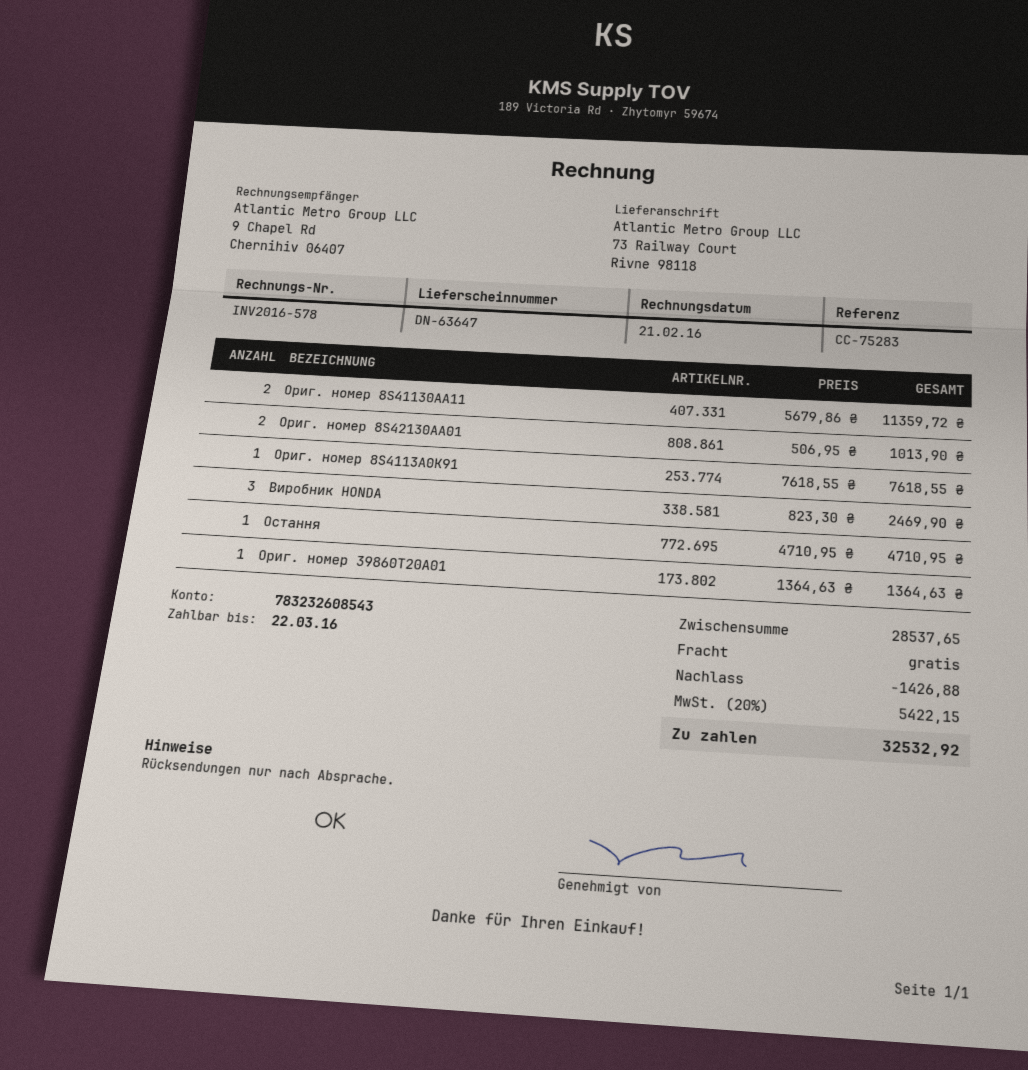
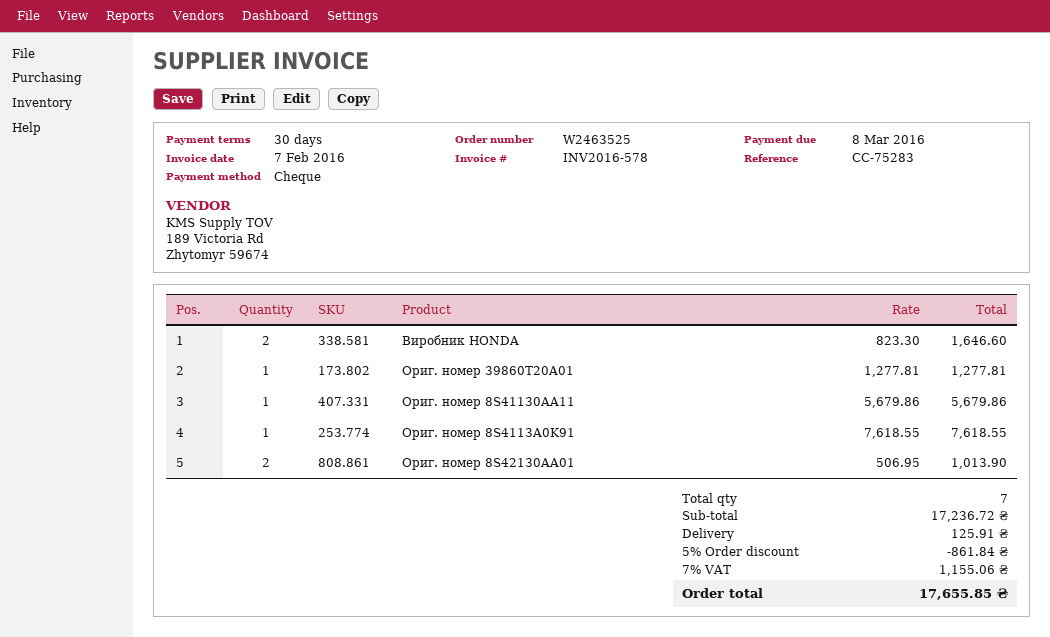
invoice date: 2016-02-21 -> 2016-02-07
due date: 2016-03-22 -> 2016-03-08
Ориг. номер 8S41130AA11: 2 x 5679.86 = 11359.72 -> 1 x 5679.86 = 5679.86
Виробник HONDA: 3 x 823.30 = 2469.90 -> 2 x 823.30 = 1646.60
Остання: 1 x 4710.95 = 4710.95 -> none
Ориг. номер 39860T20A01: 1 x 1364.63 = 1364.63 -> 1 x 1277.81 = 1277.81
subtotal: 28537.65 -> 17236.72
discount: 1426.88 -> 861.84
shipping: 0.00 -> 125.91
tax: 20% = 5422.15 -> 7% = 1155.06
total: 32532.92 -> 17655.85

